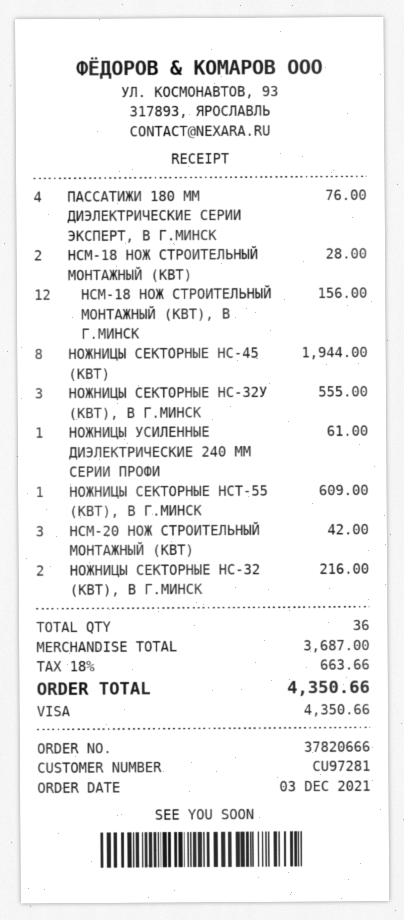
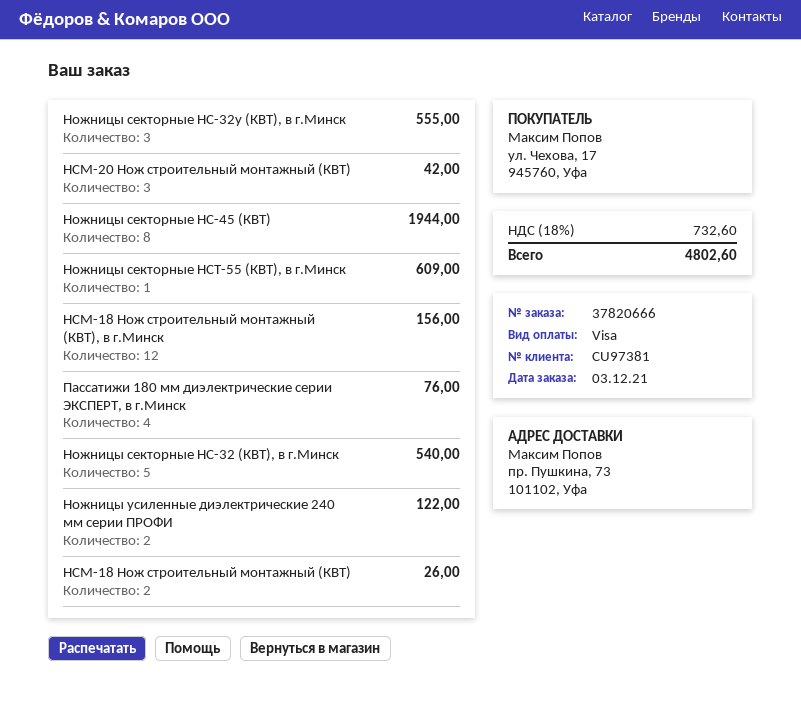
customer number: CU97281 -> CU97381
НСМ-18 НОЖ СТРОИТЕЛЬНЫЙ МОНТАЖНЫЙ (КВТ): 2 for 28.00 -> 2 for 26.00
НОЖНИЦЫ УСИЛЕННЫЕ ДИЭЛЕКТРИЧЕСКИЕ 240 ММ СЕРИИ ПРОФИ: 1 for 61.00 -> 2 for 122.00
НОЖНИЦЫ СЕКТОРНЫЕ НС-32 (КВТ), В Г.МИНСК: 2 for 216.00 -> 5 for 540.00
tax: 18% = 663.66 -> 18% = 732.60
total: 4350.66 -> 4802.60

